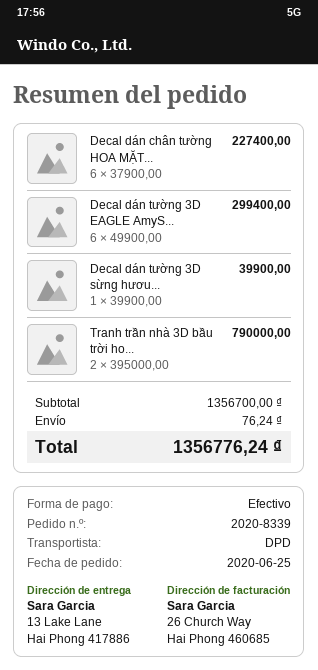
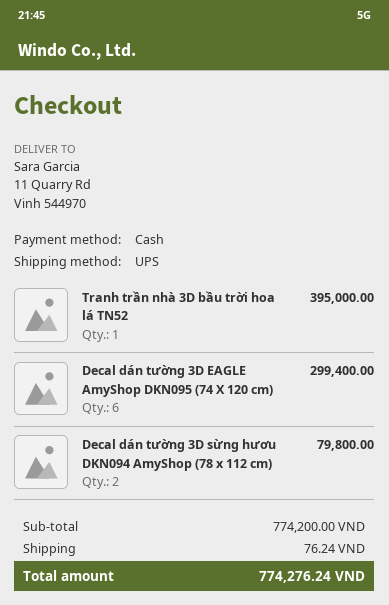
shipping method: DPD -> UPS
ship to: 13 Lake Lane, Hai Phong 417886 -> 11 Quarry Rd, Vinh 544970
Decal dán chân tường HOA MẶT...: 6 for 227400.00 -> none
Decal dán tường 3D sừng hươu...: 1 for 39900.00 -> 2 for 79800.00
Tranh trần nhà 3D bầu trời ho...: 2 for 790000.00 -> 1 for 395000.00
subtotal: 1356700.00 -> 774200.00
total: 1356776.24 -> 774276.24

